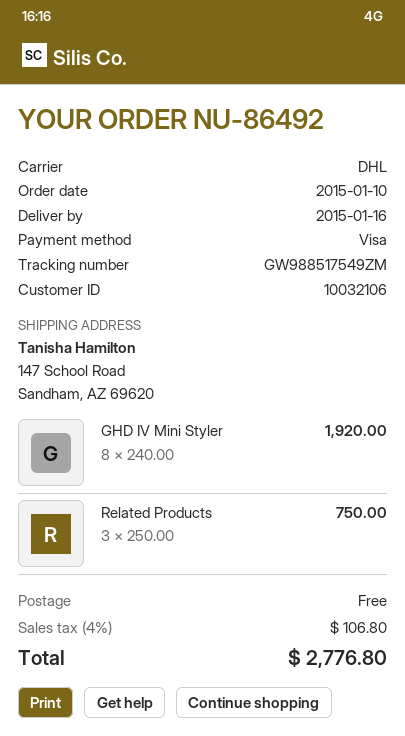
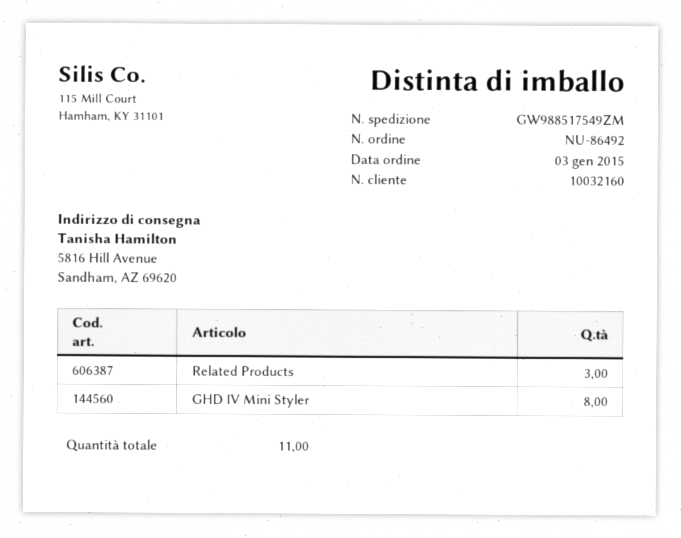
order date: 2015-01-10 -> 2015-01-03
customer number: 10032106 -> 10032160
ship to: 147 School Road, Sandham, AZ 69620 -> 5816 Hill Avenue, Sandham, AZ 69620

